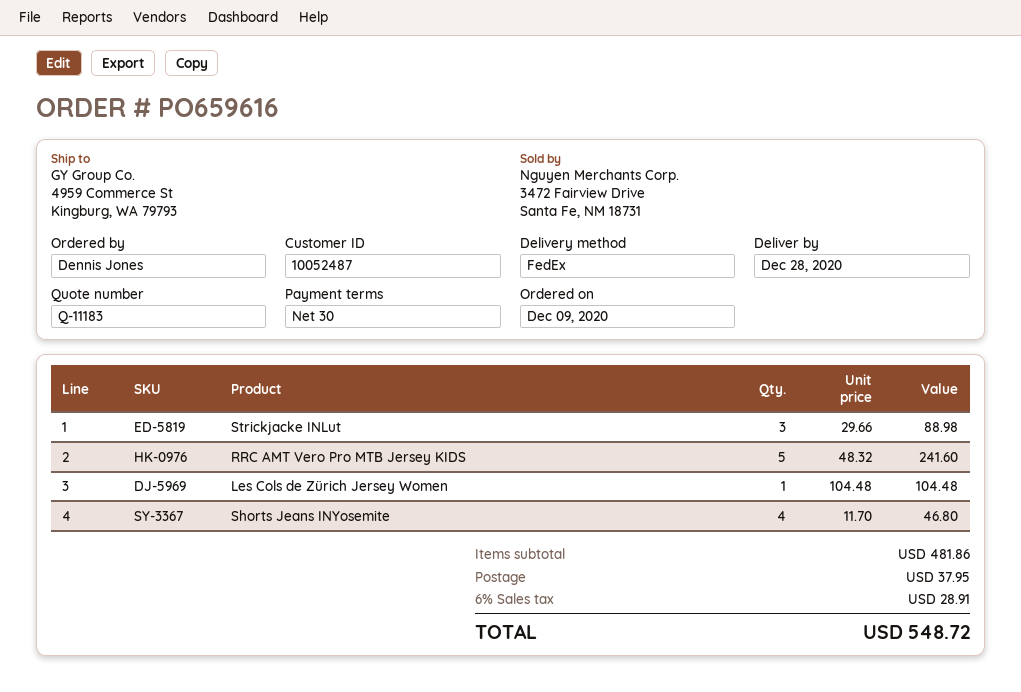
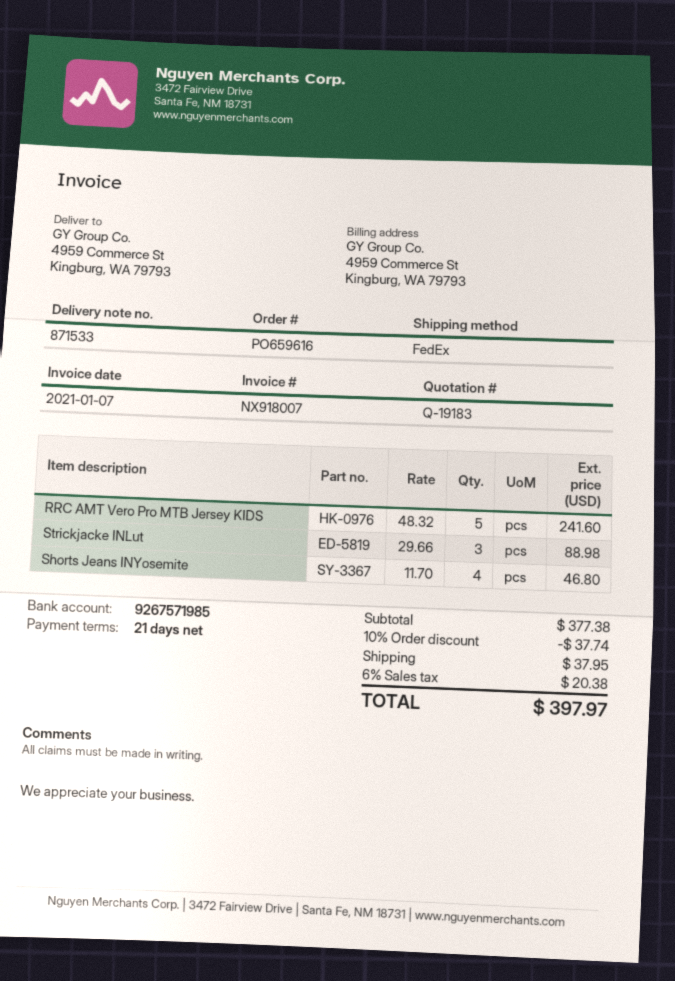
quote number: Q-11183 -> Q-19183
payment terms: 30 days -> 21 days
Les Cols de Zürich Jersey Women: 1 x 104.48 = 104.48 -> none
subtotal: 481.86 -> 377.38
discount: none -> 10% = 37.74
tax: 6% = 28.91 -> 6% = 20.38
total: 548.72 -> 397.97

